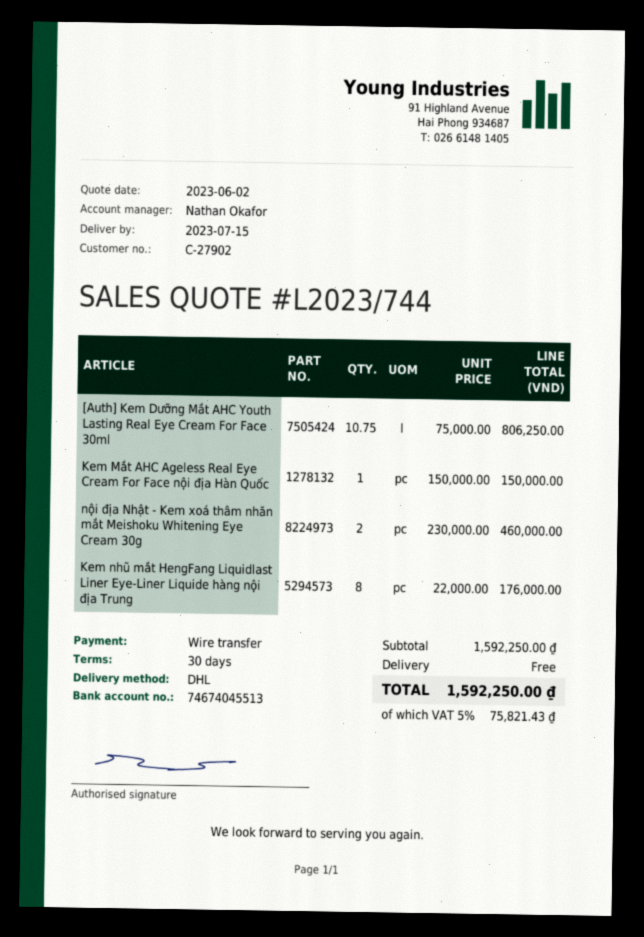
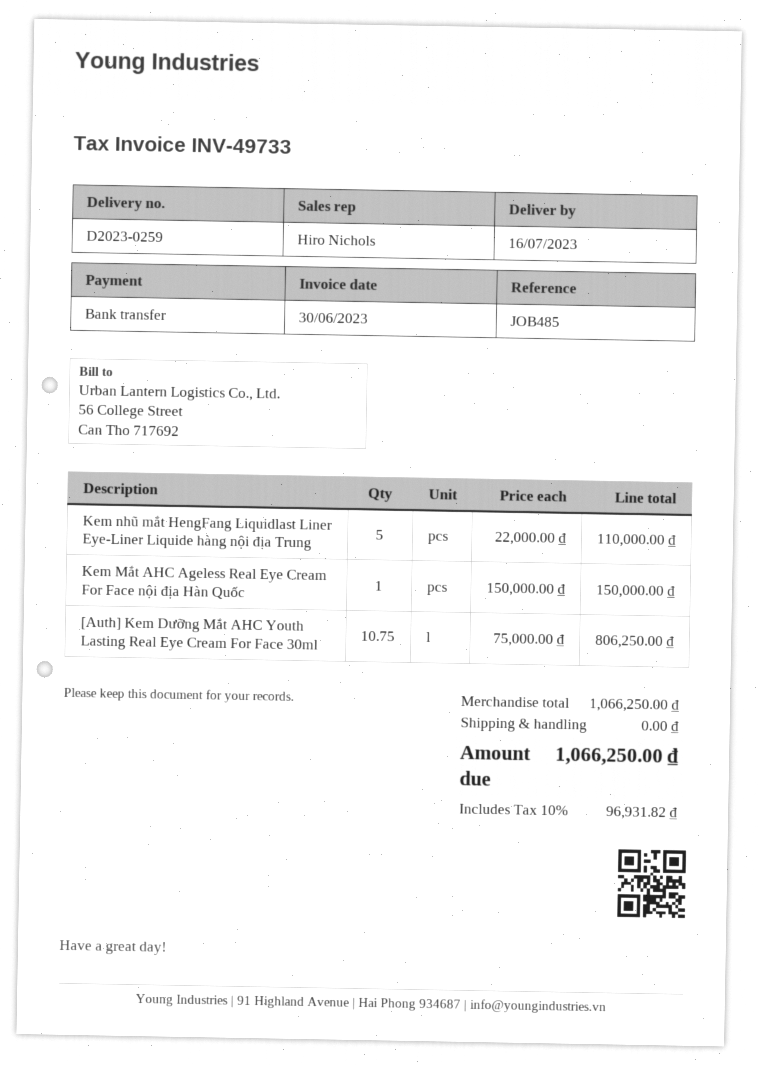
delivery date: 2023-07-15 -> 2023-07-16
sales rep: Nathan Okafor -> Hiro Nichols
nội địa Nhật - Kem xoá thâm nhăn mắt Meishoku Whitening Eye Cream 30g: 2 x 230000.00 = 460000.00 -> none
Kem nhũ mắt HengFang Liquidlast Liner Eye-Liner Liquide hàng nội địa Trung: 8 x 22000.00 = 176000.00 -> 5 x 22000.00 = 110000.00
subtotal: 1592250.00 -> 1066250.00
tax: 5% = 75821.43 -> 10% = 96931.82
total: 1592250.00 -> 1066250.00

